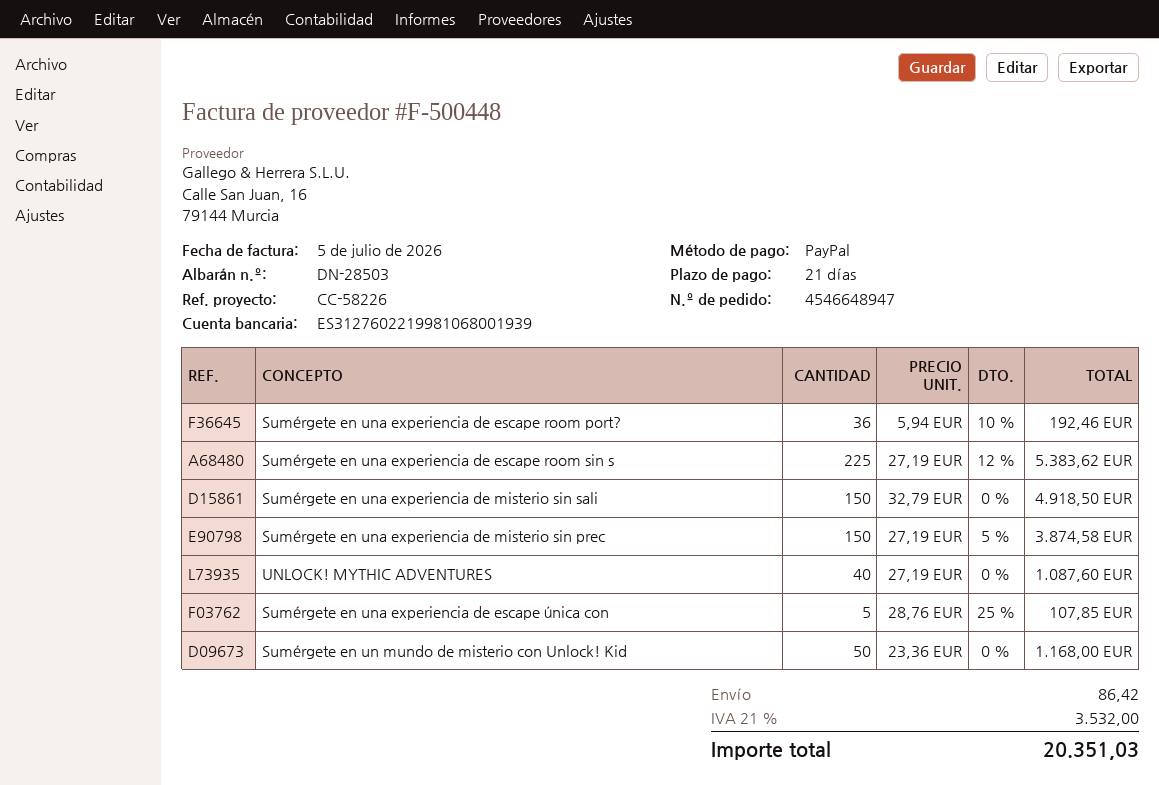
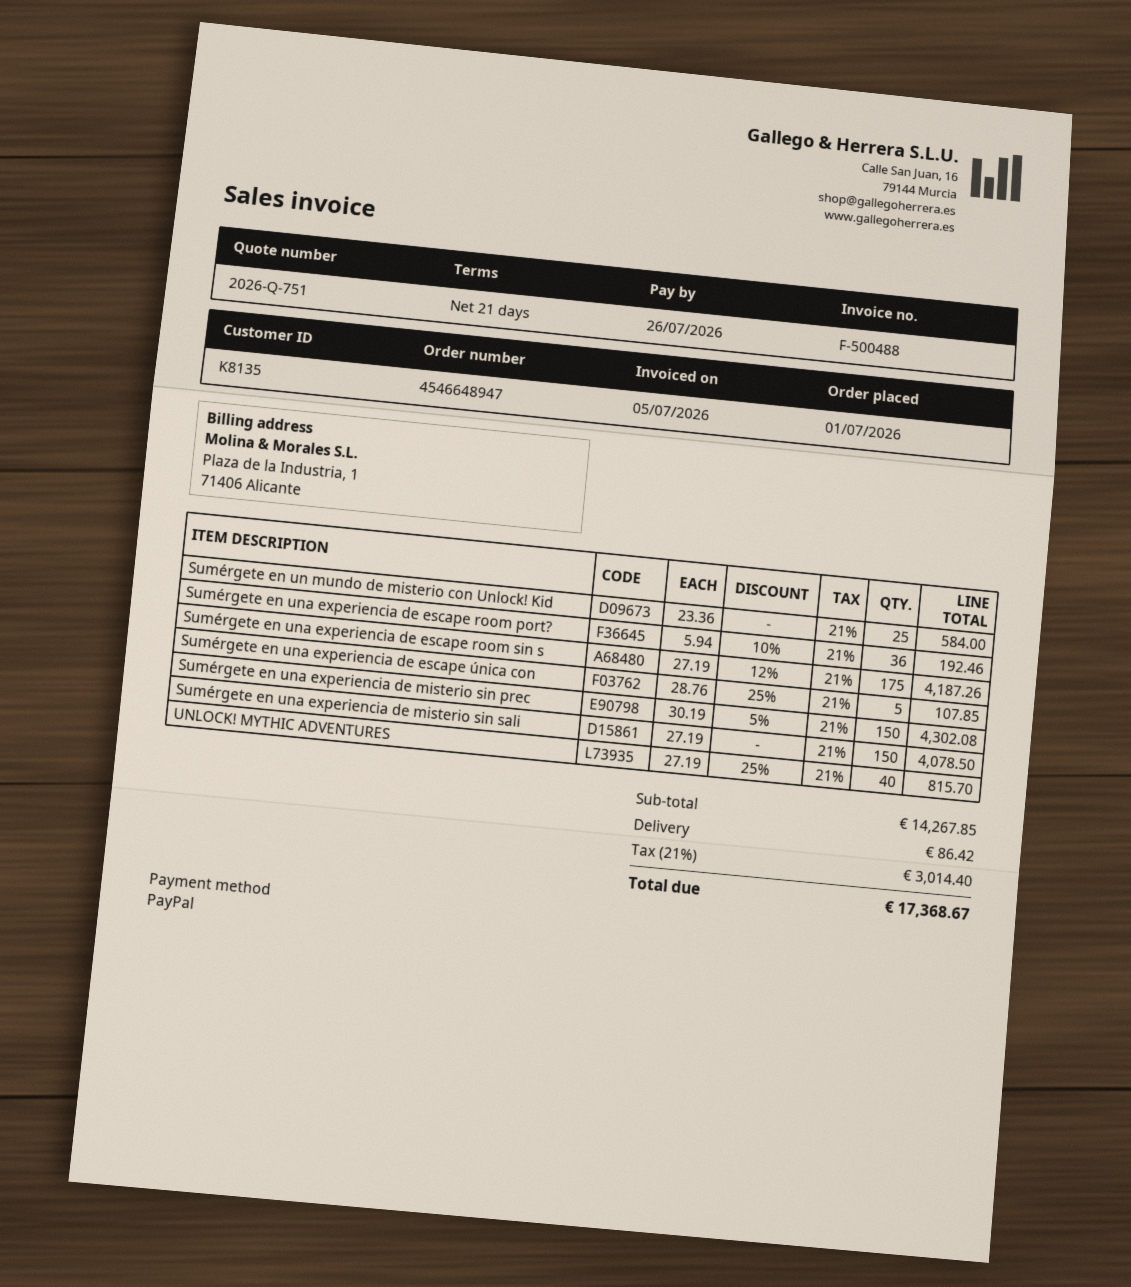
invoice number: F-500448 -> F-500488
Sumérgete en una experiencia de escape room sin s: 225 x 27.19 - 12% = 5383.62 -> 175 x 27.19 - 12% = 4187.26
Sumérgete en una experiencia de misterio sin sali: 150 x 32.79 = 4918.50 -> 150 x 27.19 = 4078.50
Sumérgete en una experiencia de misterio sin prec: 150 x 27.19 - 5% = 3874.58 -> 150 x 30.19 - 5% = 4302.08
UNLOCK! MYTHIC ADVENTURES: 40 x 27.19 = 1087.60 -> 40 x 27.19 - 25% = 815.70
Sumérgete en un mundo de misterio con Unlock! Kid: 50 x 23.36 = 1168.00 -> 25 x 23.36 = 584.00
tax: 21% = 3532.00 -> 21% = 3014.40
total: 20351.03 -> 17368.67

